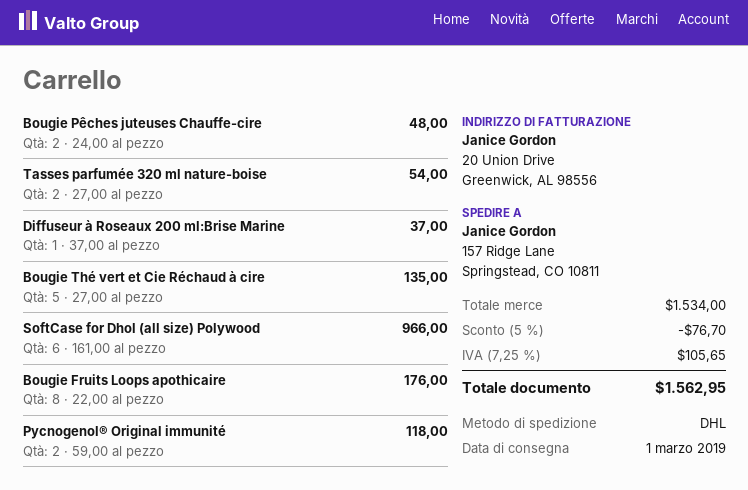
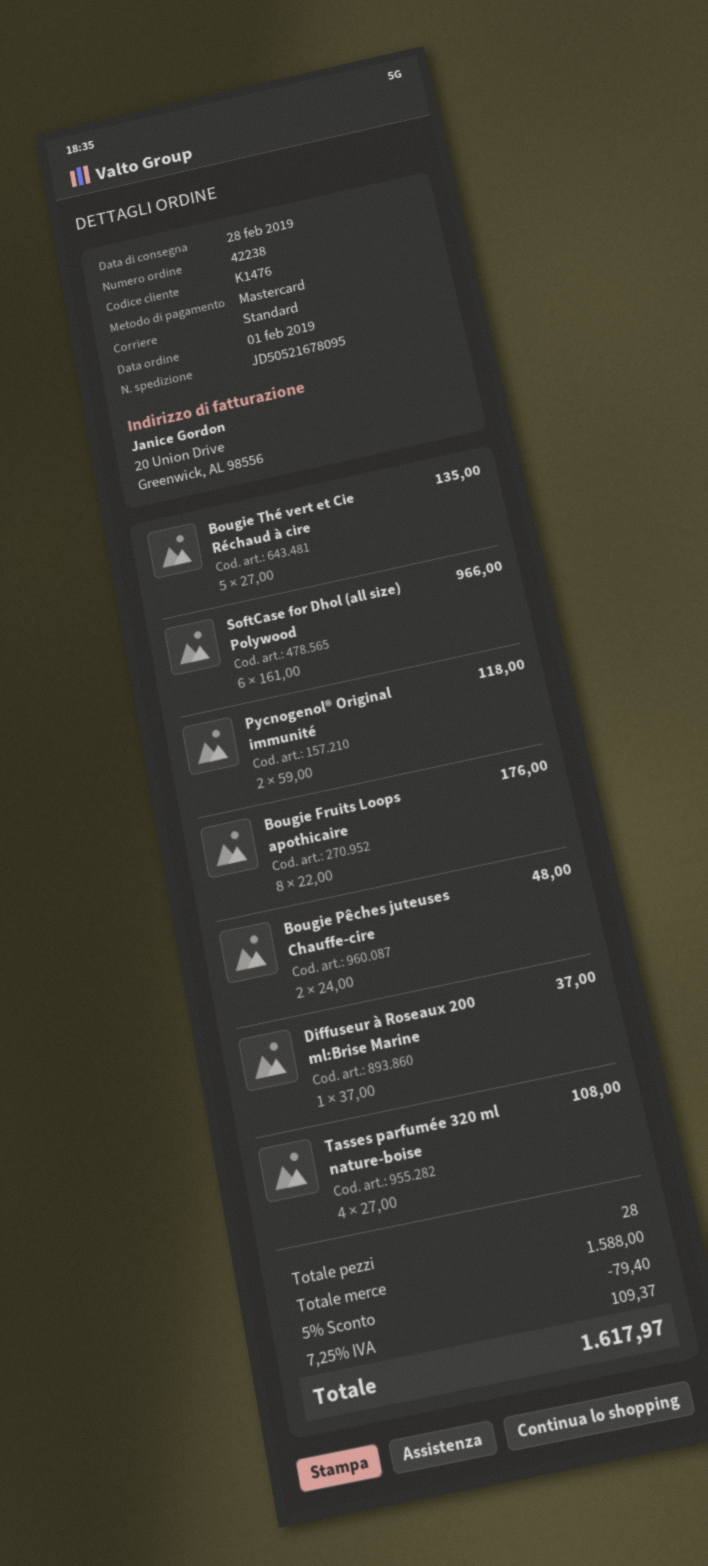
delivery date: 2019-03-01 -> 2019-02-28
shipping method: DHL -> standard
Tasses parfumée 320 ml nature-boise: 2 x 27.00 = 54.00 -> 4 x 27.00 = 108.00
subtotal: 1534.00 -> 1588.00
discount: 5% = 76.70 -> 5% = 79.40
tax: 7.25% = 105.65 -> 7.25% = 109.37
total: 1562.95 -> 1617.97

